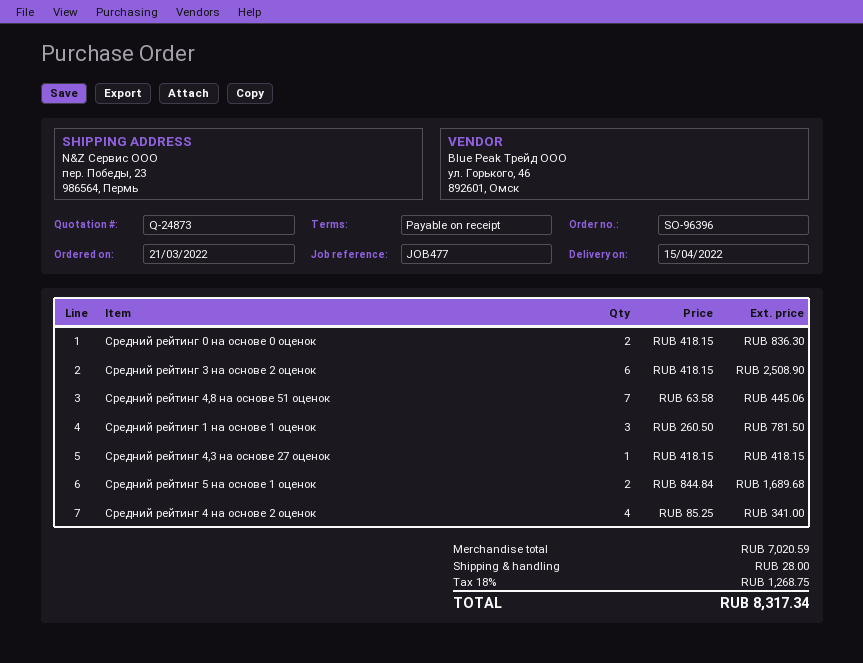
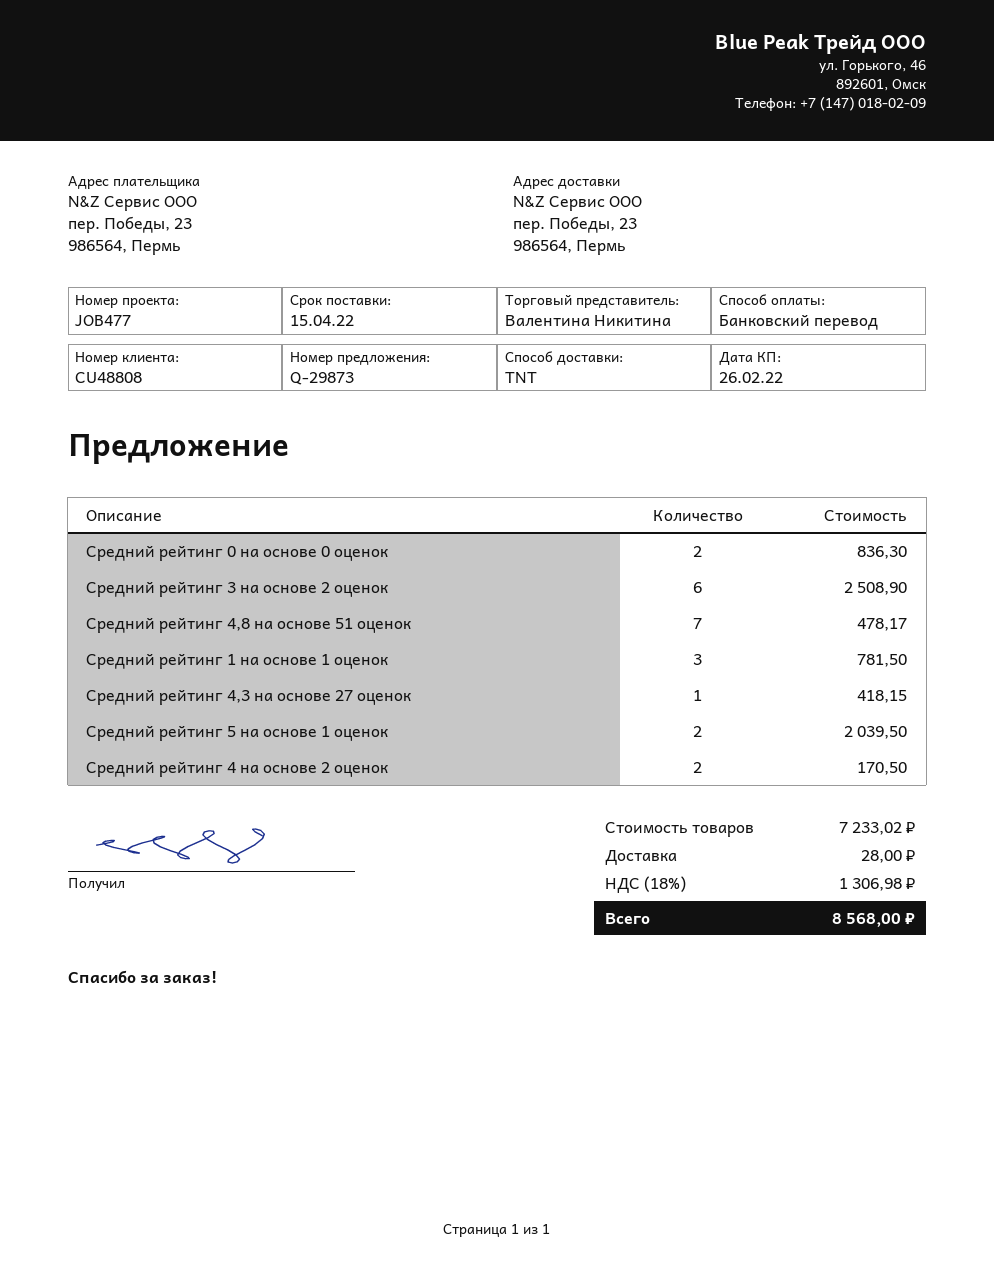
quote number: Q-24873 -> Q-29873
Средний рейтинг 4,8 на основе 51 оценок: 7 for 445.06 -> 7 for 478.17
Средний рейтинг 5 на основе 1 оценок: 2 for 1689.68 -> 2 for 2039.50
Средний рейтинг 4 на основе 2 оценок: 4 for 341.00 -> 2 for 170.50
subtotal: 7020.59 -> 7233.02
tax: 18% = 1268.75 -> 18% = 1306.98
total: 8317.34 -> 8568.00

